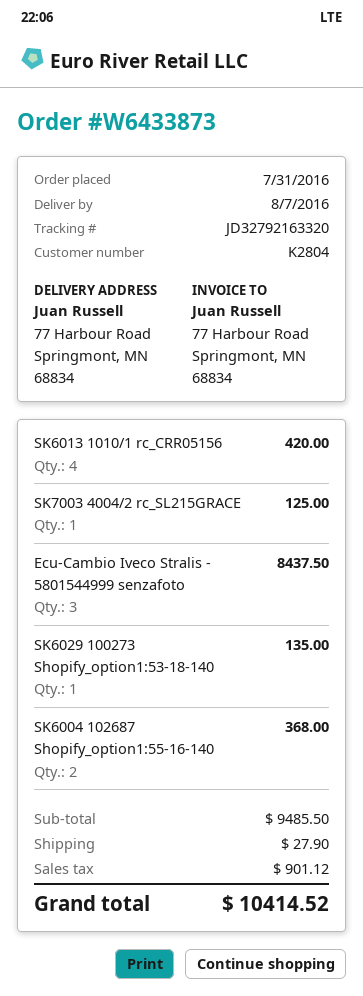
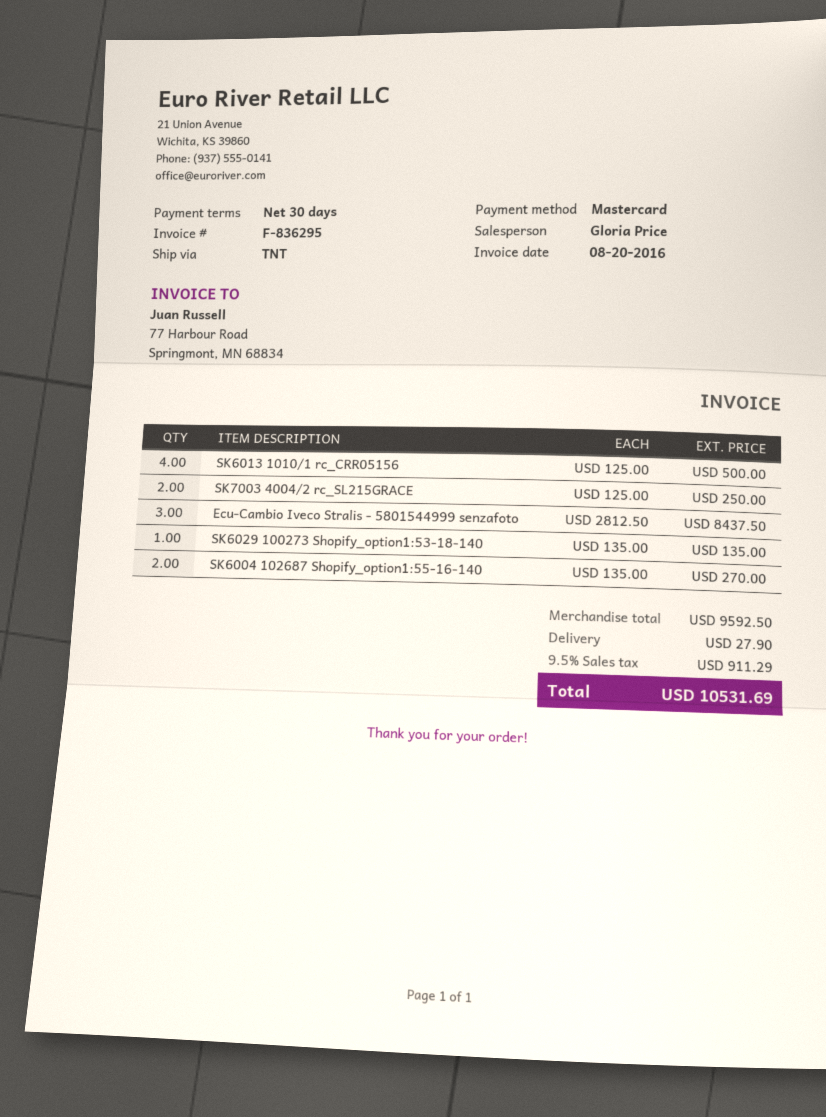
SK6013 1010/1 rc_CRR05156: 4 for 420.00 -> 4 for 500.00
SK7003 4004/2 rc_SL215GRACE: 1 for 125.00 -> 2 for 250.00
SK6004 102687 Shopify_option1:55-16-140: 2 for 368.00 -> 2 for 270.00
subtotal: 9485.50 -> 9592.50
tax: 901.12 -> 911.29
total: 10414.52 -> 10531.69

